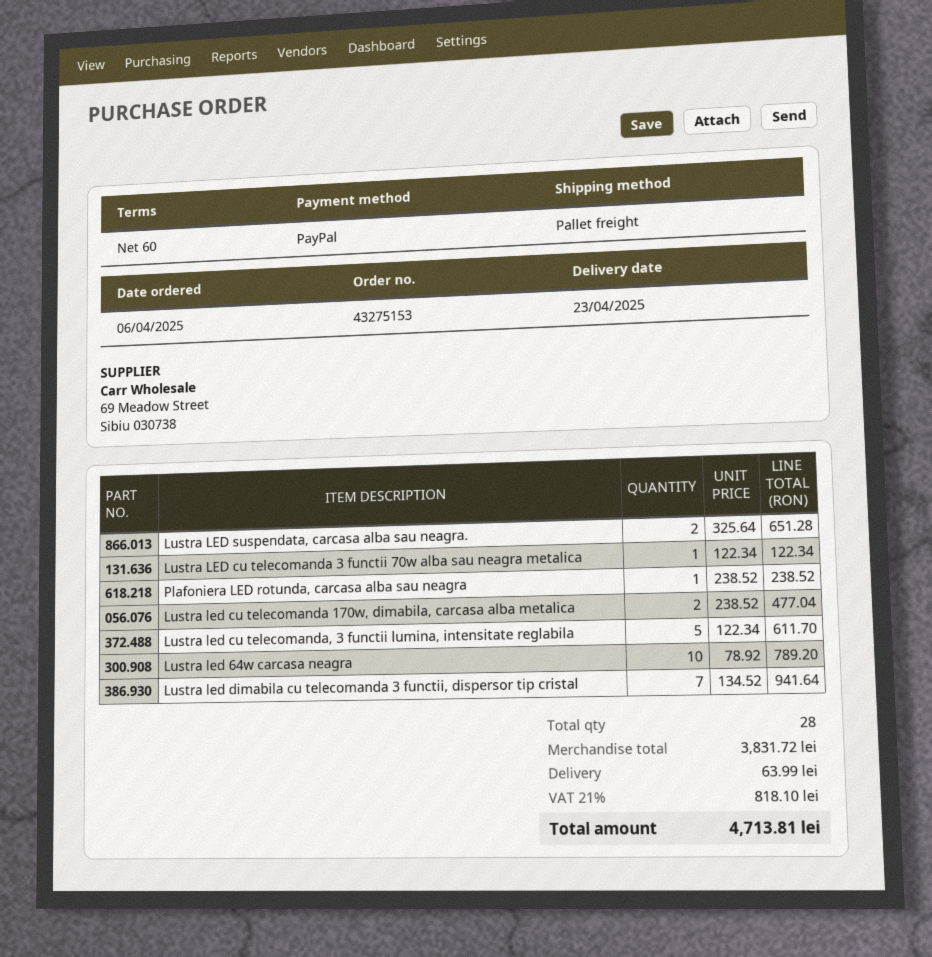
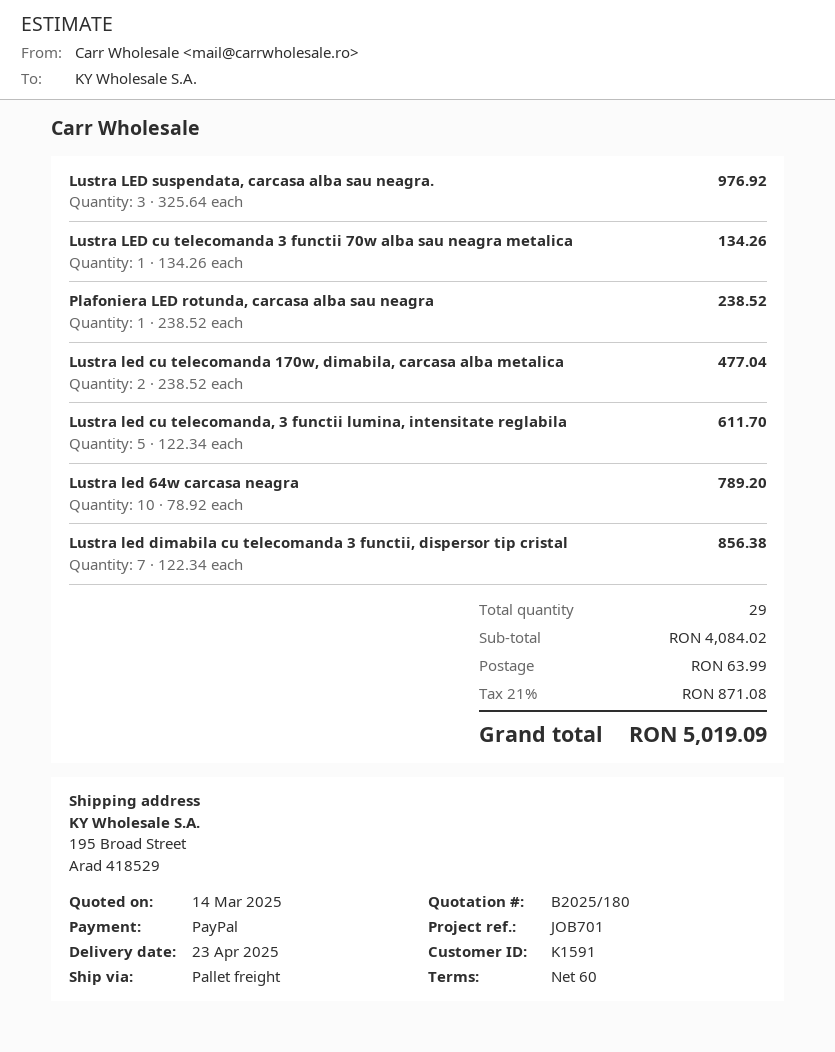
Lustra LED suspendata, carcasa alba sau neagra.: 2 x 325.64 = 651.28 -> 3 x 325.64 = 976.92
Lustra LED cu telecomanda 3 functii 70w alba sau neagra metalica: 1 x 122.34 = 122.34 -> 1 x 134.26 = 134.26
Lustra led dimabila cu telecomanda 3 functii, dispersor tip cristal: 7 x 134.52 = 941.64 -> 7 x 122.34 = 856.38
total quantity: 28 -> 29
subtotal: 3831.72 -> 4084.02
tax: 21% = 818.10 -> 21% = 871.08
total: 4713.81 -> 5019.09

